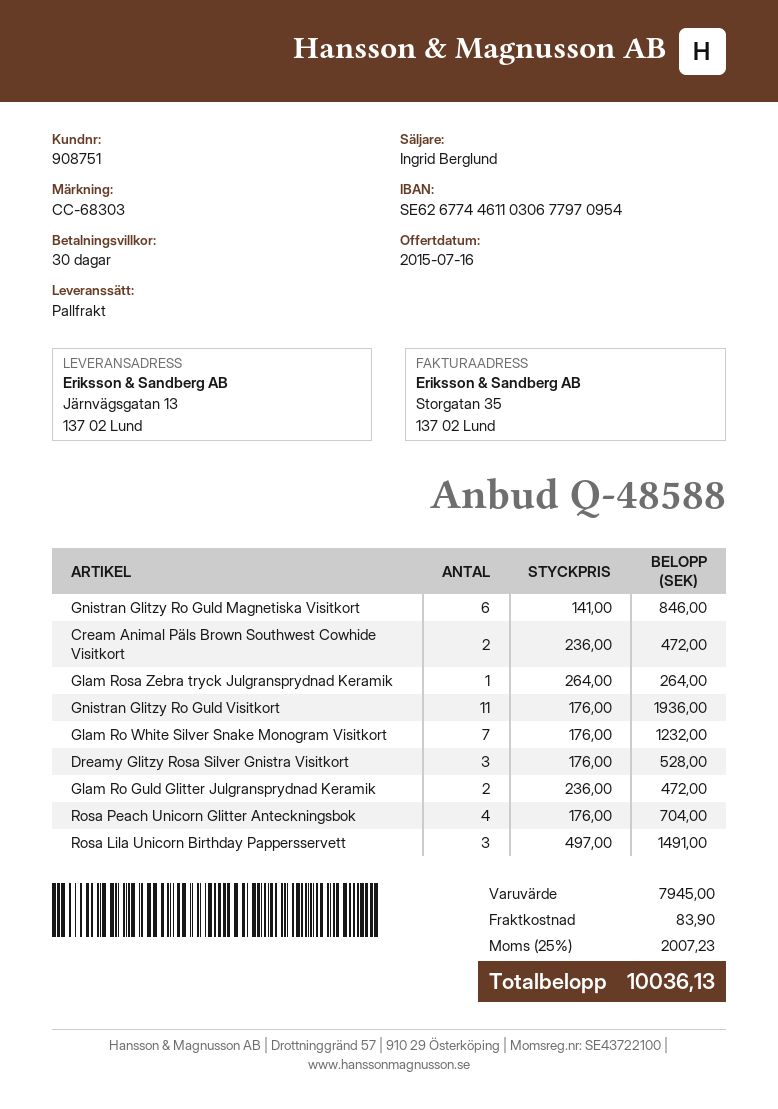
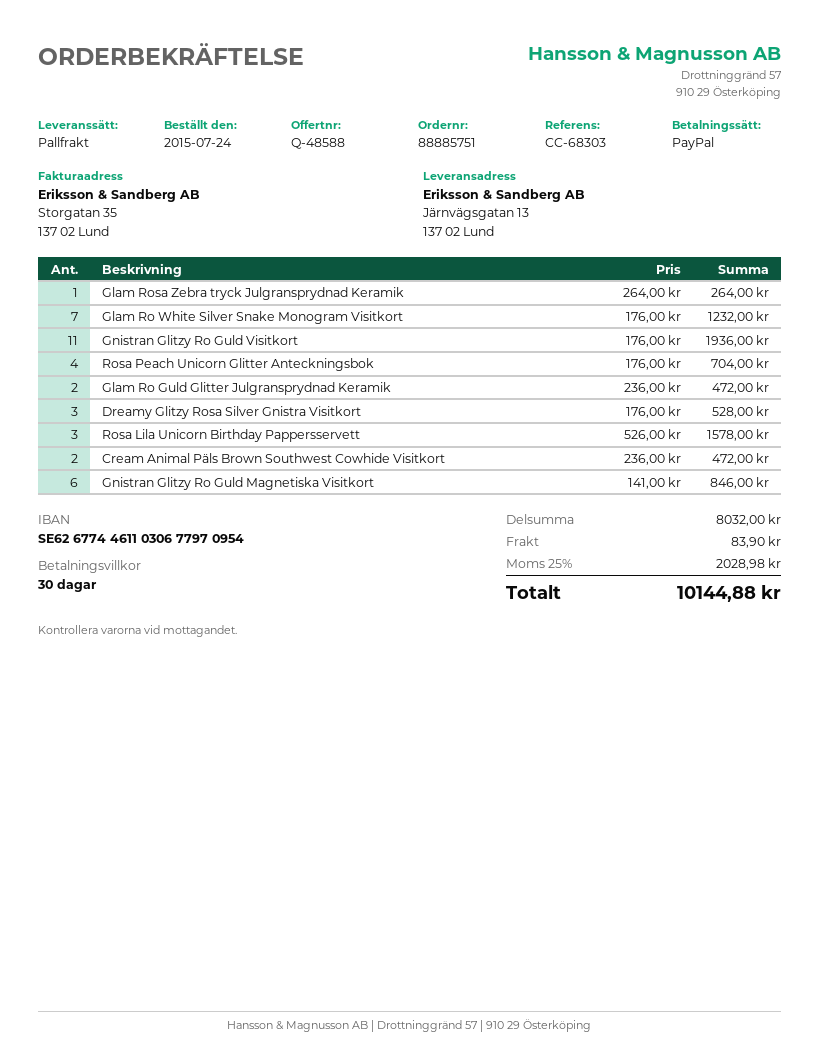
Rosa Lila Unicorn Birthday Pappersservett: 3 x 497.00 = 1491.00 -> 3 x 526.00 = 1578.00
subtotal: 7945.00 -> 8032.00
tax: 25% = 2007.23 -> 25% = 2028.98
total: 10036.13 -> 10144.88

